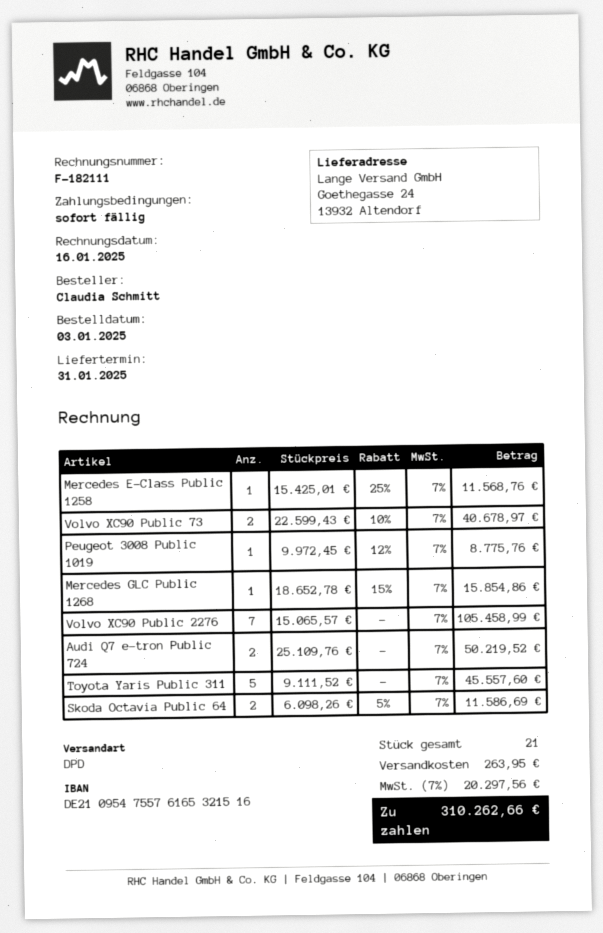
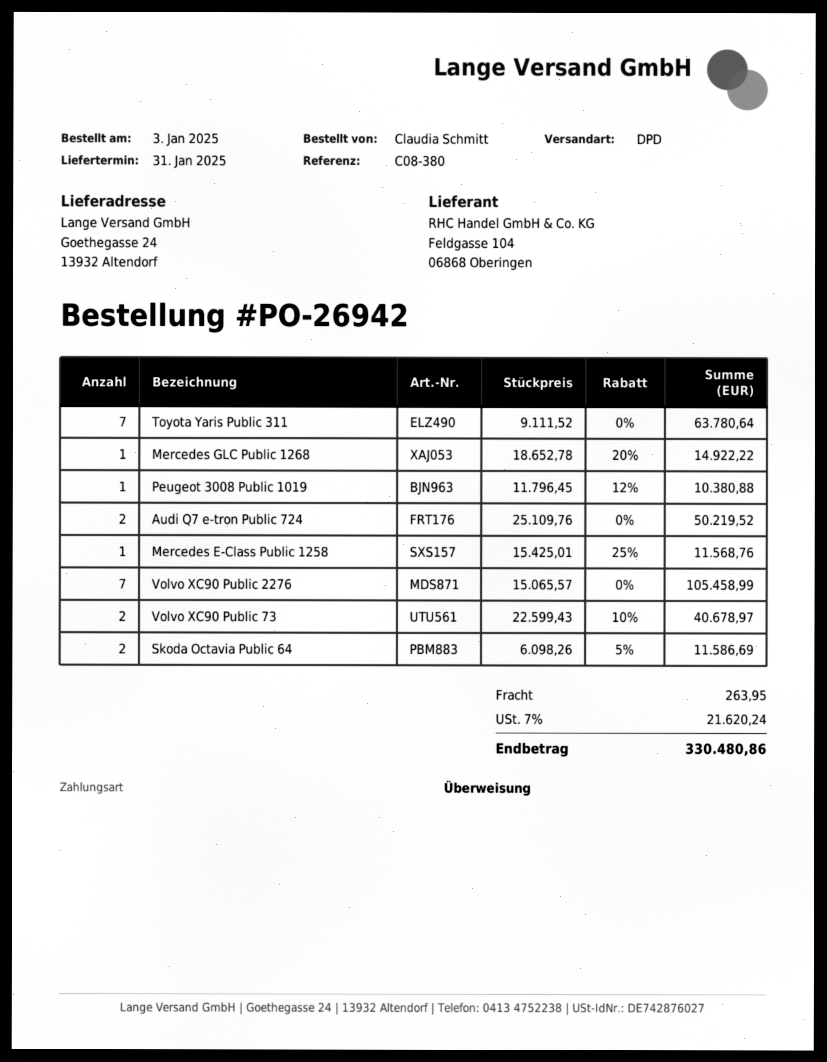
Peugeot 3008 Public 1019: 1 x 9972.45 - 12% = 8775.76 -> 1 x 11796.45 - 12% = 10380.88
Mercedes GLC Public 1268: 1 x 18652.78 - 15% = 15854.86 -> 1 x 18652.78 - 20% = 14922.22
Toyota Yaris Public 311: 5 x 9111.52 = 45557.60 -> 7 x 9111.52 = 63780.64
tax: 7% = 20297.56 -> 7% = 21620.24
total: 310262.66 -> 330480.86

